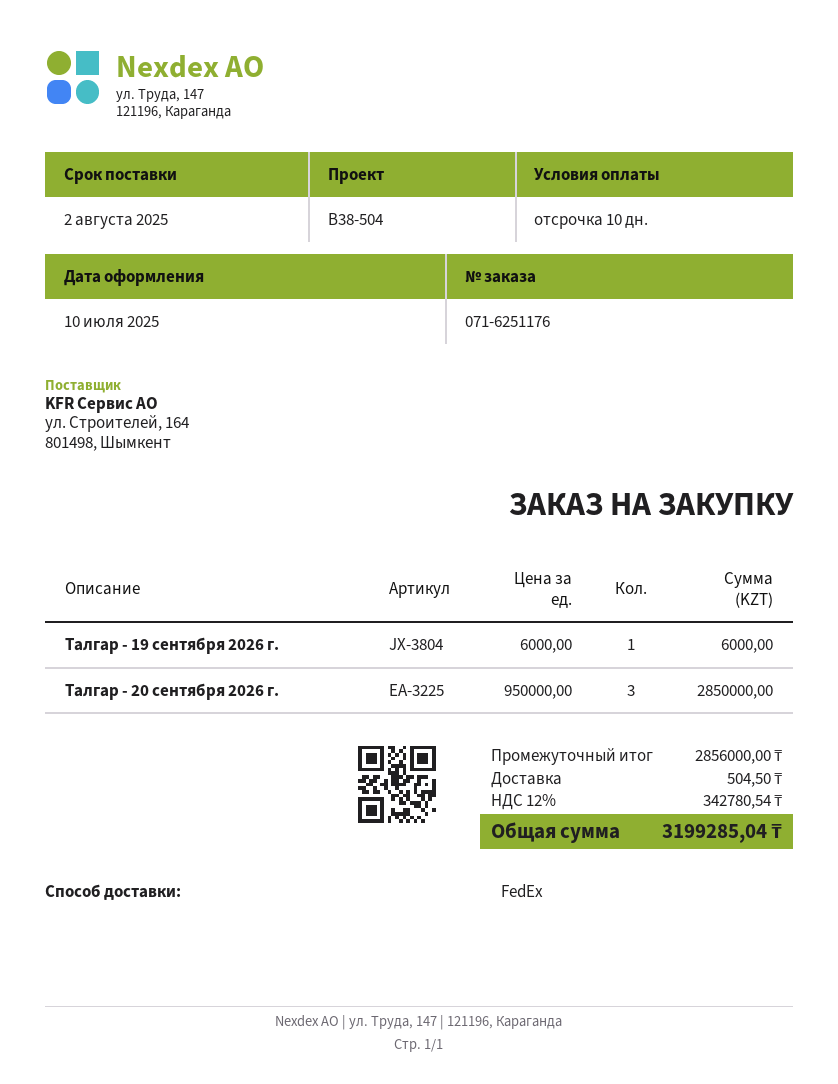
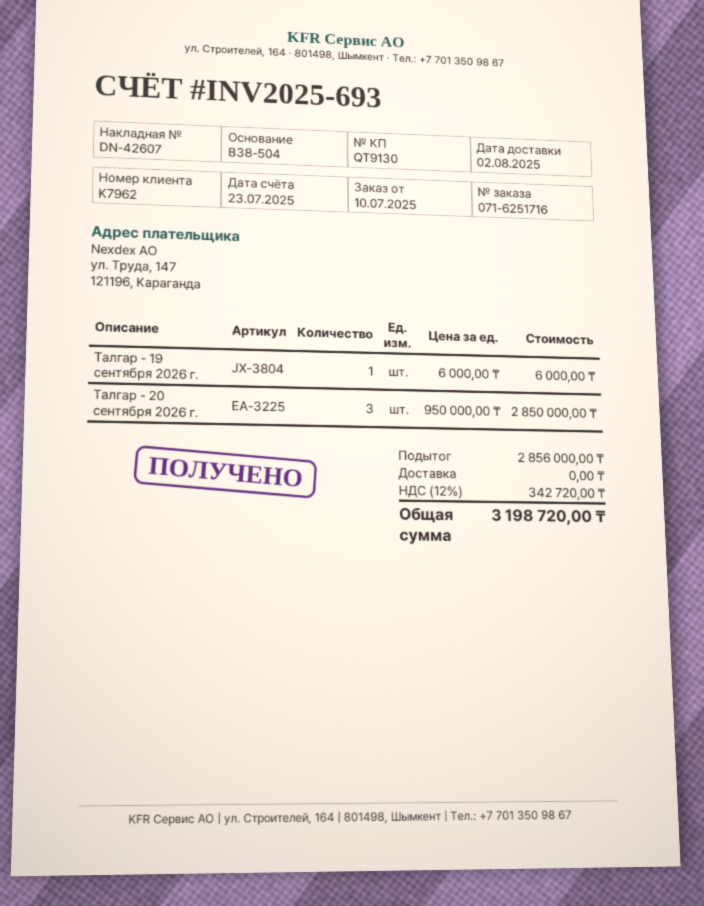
order number: 071-6251176 -> 071-6251716
shipping: 504.50 -> 0.00
tax: 12% = 342780.54 -> 12% = 342720.00
total: 3199285.04 -> 3198720.00

